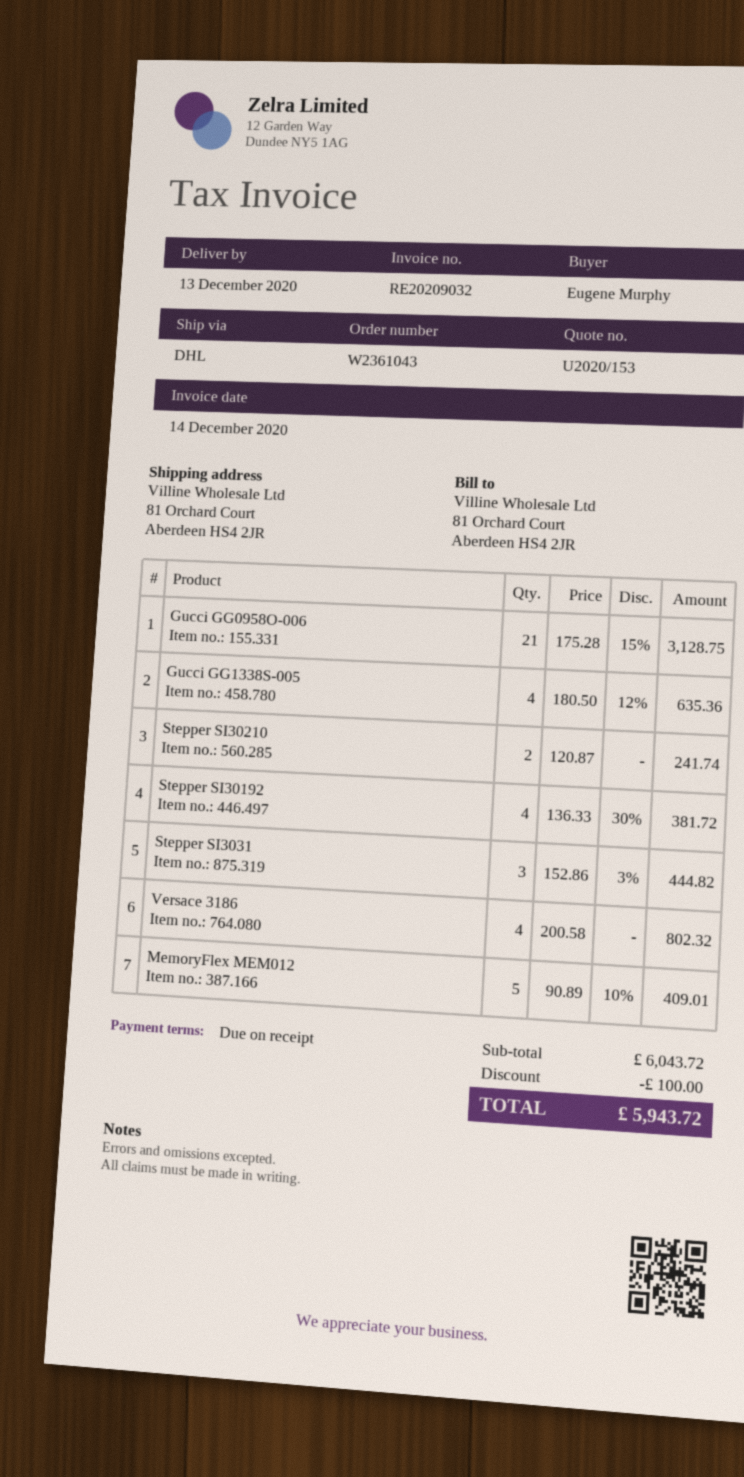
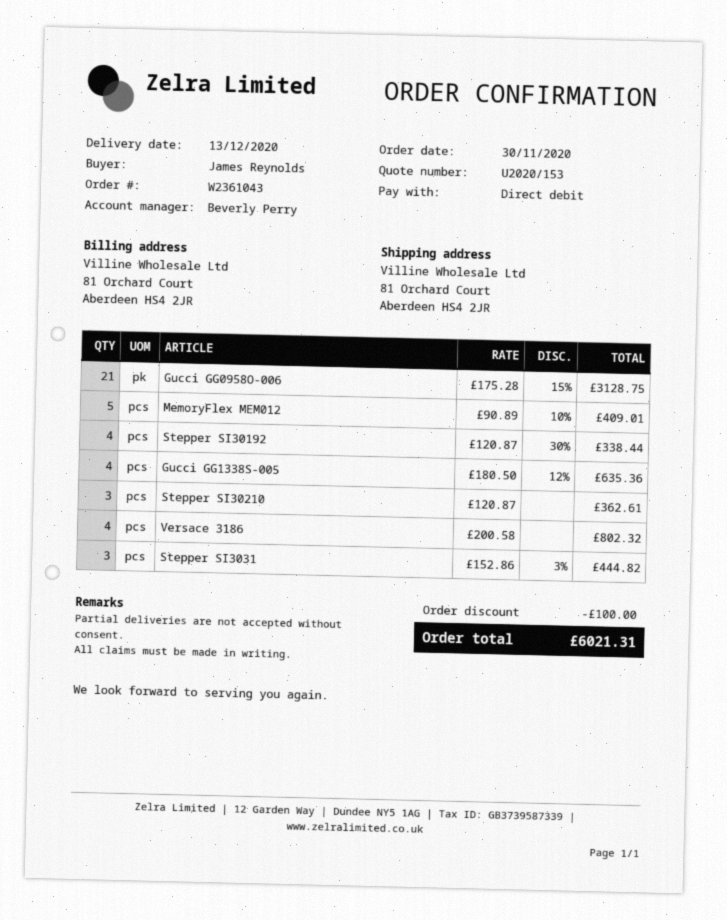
ordered by: Eugene Murphy -> James Reynolds
Stepper SI30210: 2 x 120.87 = 241.74 -> 3 x 120.87 = 362.61
Stepper SI30192: 4 x 136.33 - 30% = 381.72 -> 4 x 120.87 - 30% = 338.44
total: 5943.72 -> 6021.31

